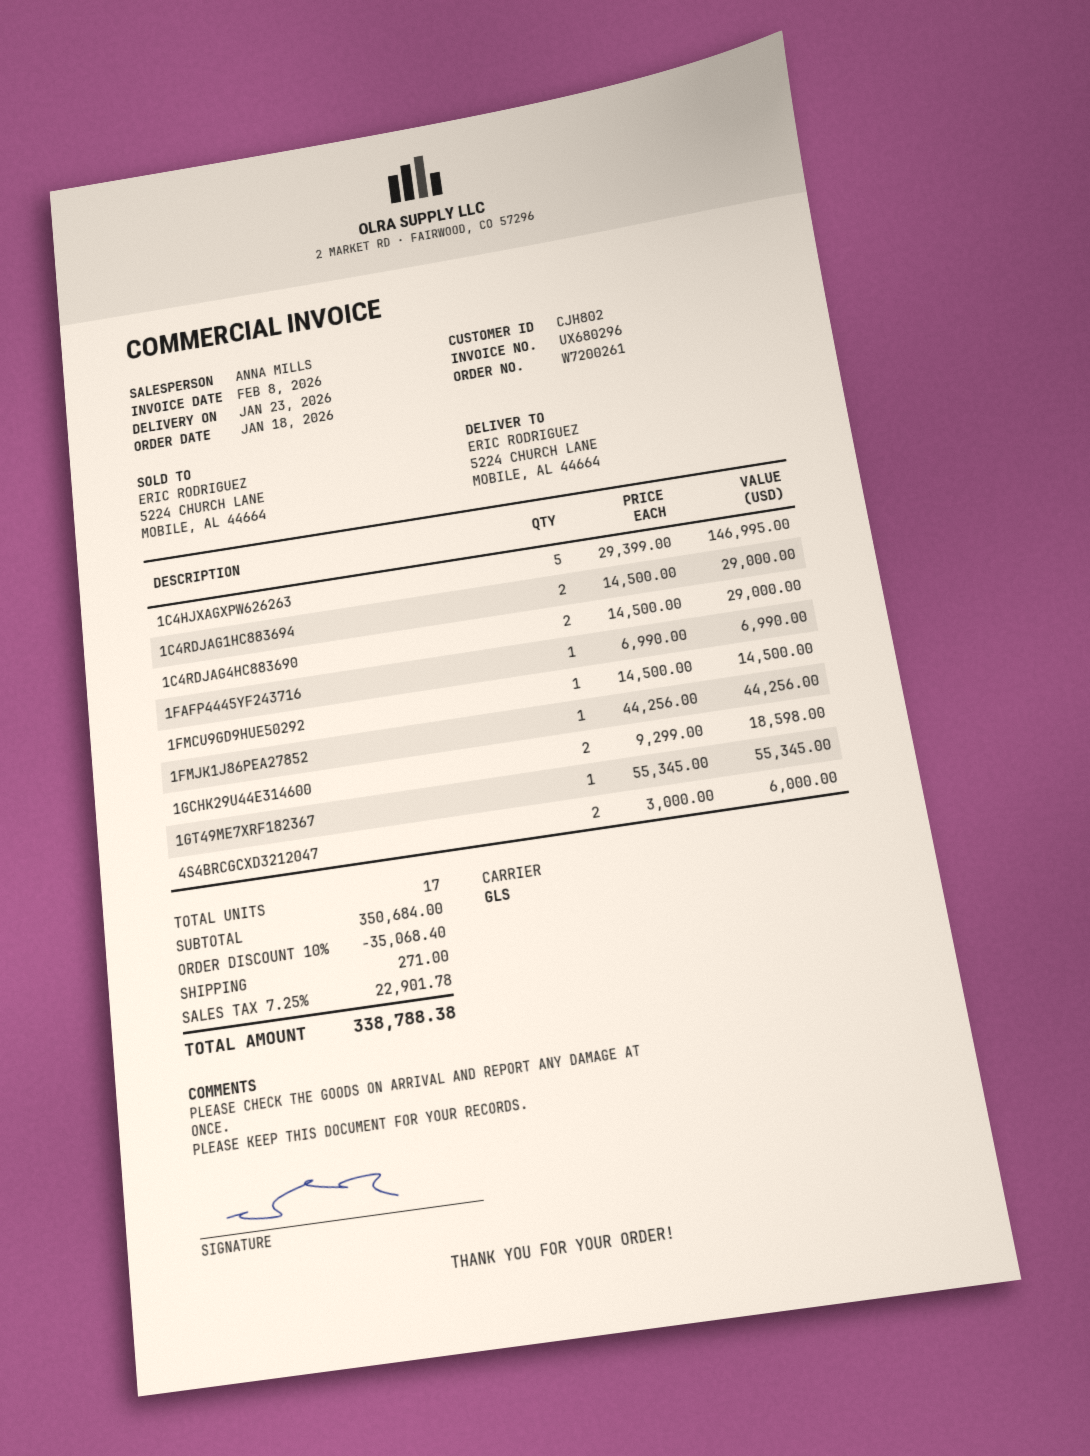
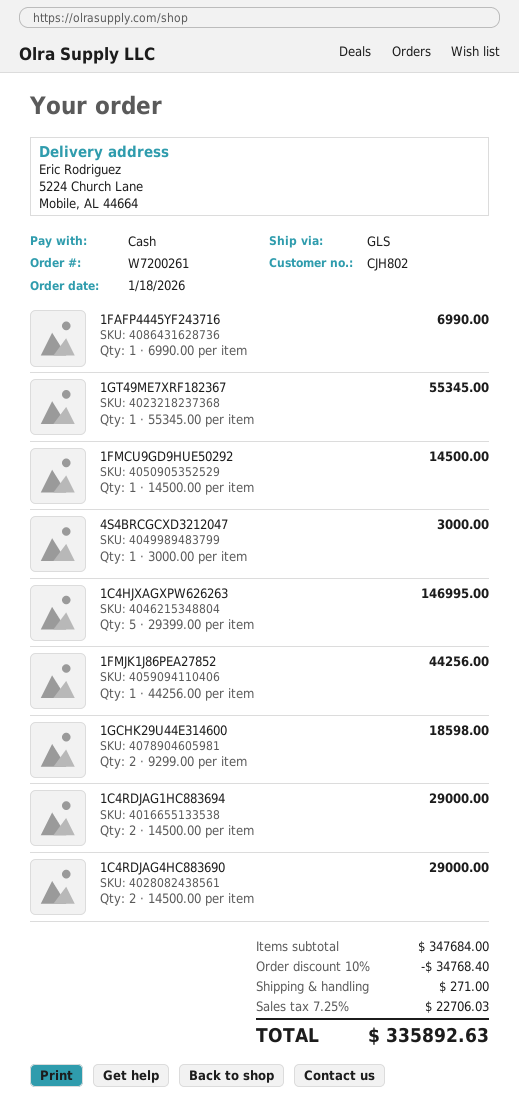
4S4BRCGCXD3212047: 2 x 3000.00 = 6000.00 -> 1 x 3000.00 = 3000.00
subtotal: 350684.00 -> 347684.00
discount: 10% = 35068.40 -> 10% = 34768.40
tax: 7.25% = 22901.78 -> 7.25% = 22706.03
total: 338788.38 -> 335892.63

